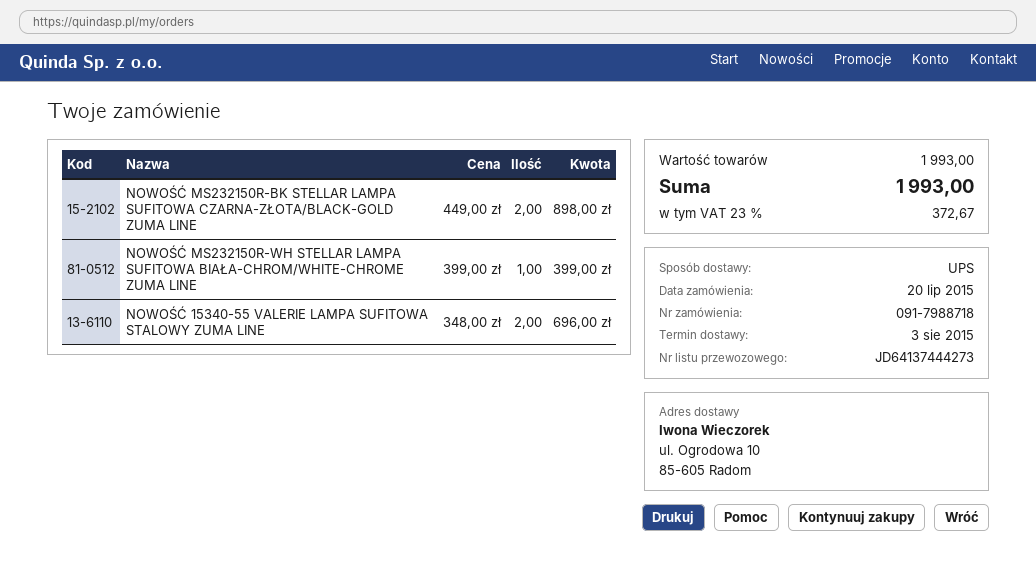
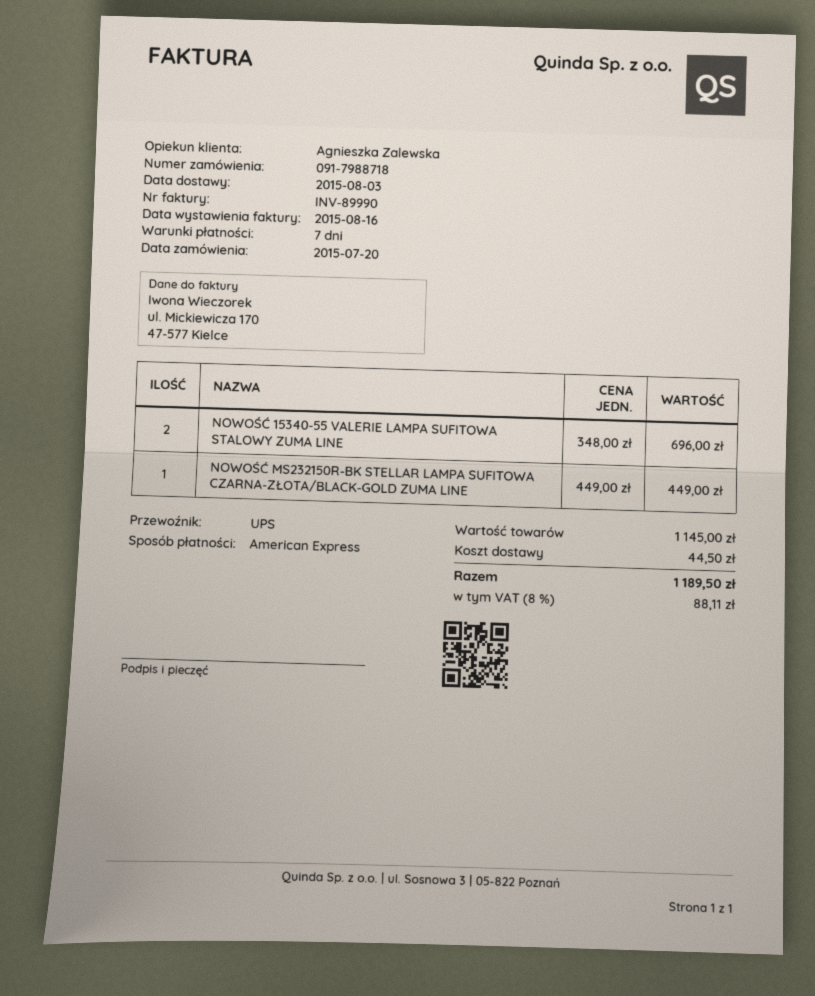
NOWOŚĆ MS232150R-BK STELLAR LAMPA SUFITOWA CZARNA-ZŁOTA/BLACK-GOLD ZUMA LINE: 2 x 449.00 = 898.00 -> 1 x 449.00 = 449.00
NOWOŚĆ MS232150R-WH STELLAR LAMPA SUFITOWA BIAŁA-CHROM/WHITE-CHROME ZUMA LINE: 1 x 399.00 = 399.00 -> none
subtotal: 1993.00 -> 1145.00
shipping: none -> 44.50
tax: 23% = 372.67 -> 8% = 88.11
total: 1993.00 -> 1189.50

